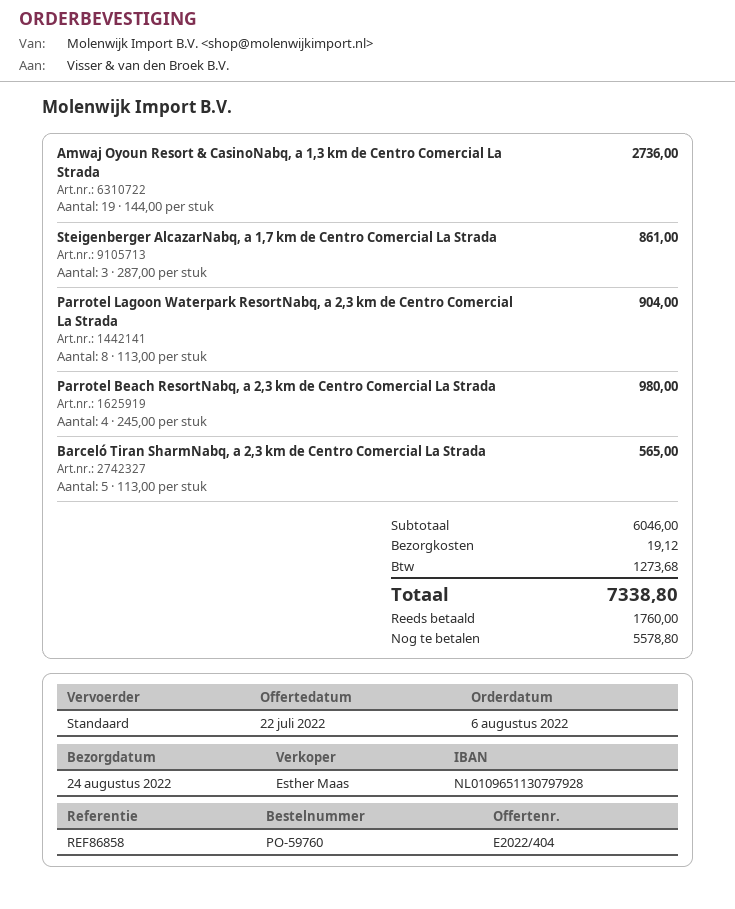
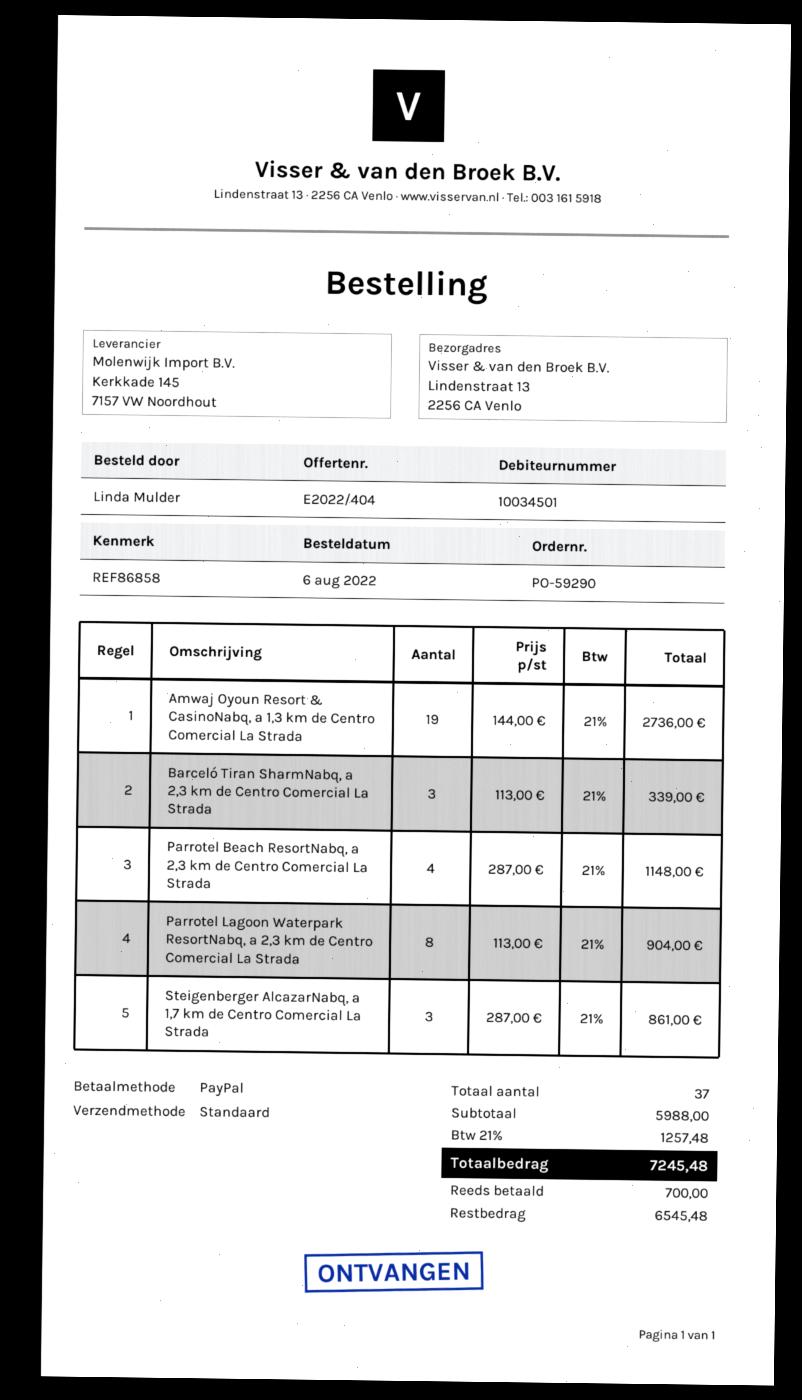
order number: PO-59760 -> PO-59290
Parrotel Beach ResortNabq, a 2,3 km de Centro Comercial La Strada: 4 x 245.00 = 980.00 -> 4 x 287.00 = 1148.00
Barceló Tiran SharmNabq, a 2,3 km de Centro Comercial La Strada: 5 x 113.00 = 565.00 -> 3 x 113.00 = 339.00
subtotal: 6046.00 -> 5988.00
shipping: 19.12 -> none
tax: 1273.68 -> 1257.48
total: 7338.80 -> 7245.48
deposit: 1760.00 -> 700.00
balance: 5578.80 -> 6545.48

